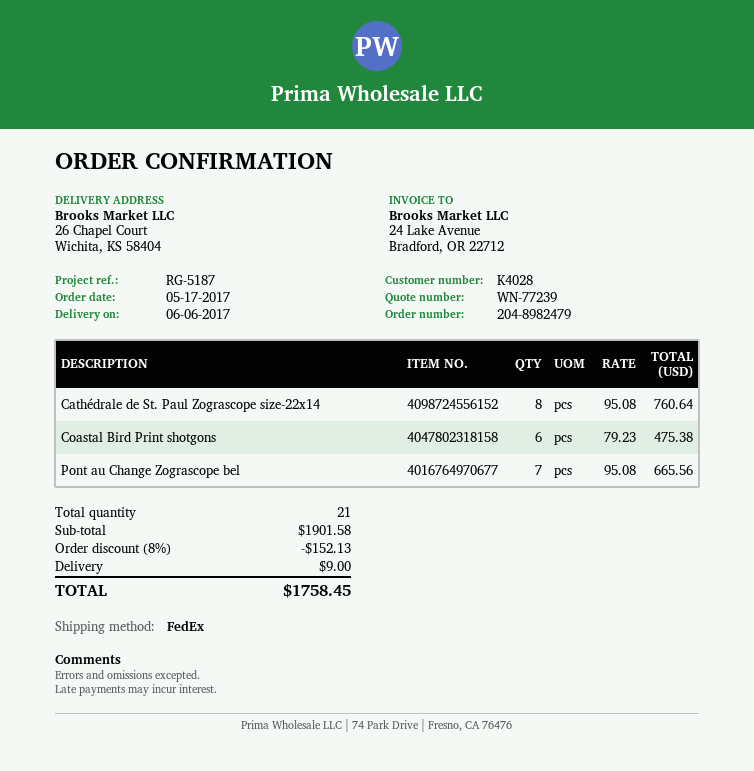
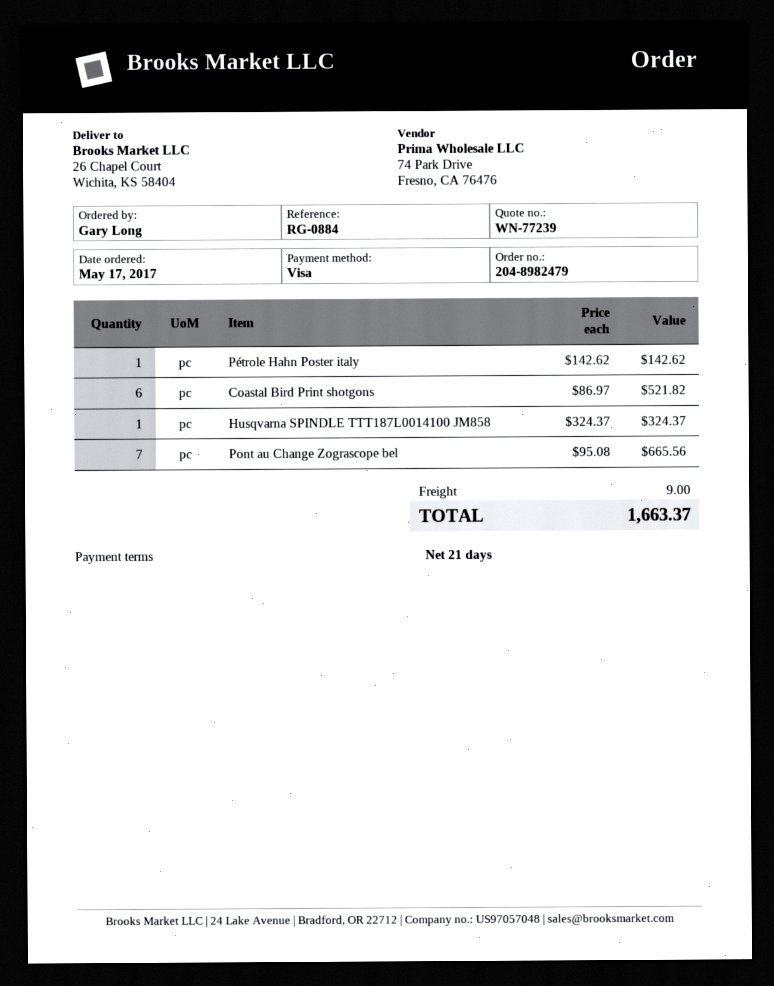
reference: RG-5187 -> RG-0884
Cathédrale de St. Paul Zograscope size-22x14: 8 x 95.08 = 760.64 -> none
Coastal Bird Print shotgons: 6 x 79.23 = 475.38 -> 6 x 86.97 = 521.82
Pétrole Hahn Poster italy: none -> 1 x 142.62 = 142.62
Husqvarna SPINDLE TTT187L0014100 JM858: none -> 1 x 324.37 = 324.37
discount: 8% = 152.13 -> none
total: 1758.45 -> 1663.37

